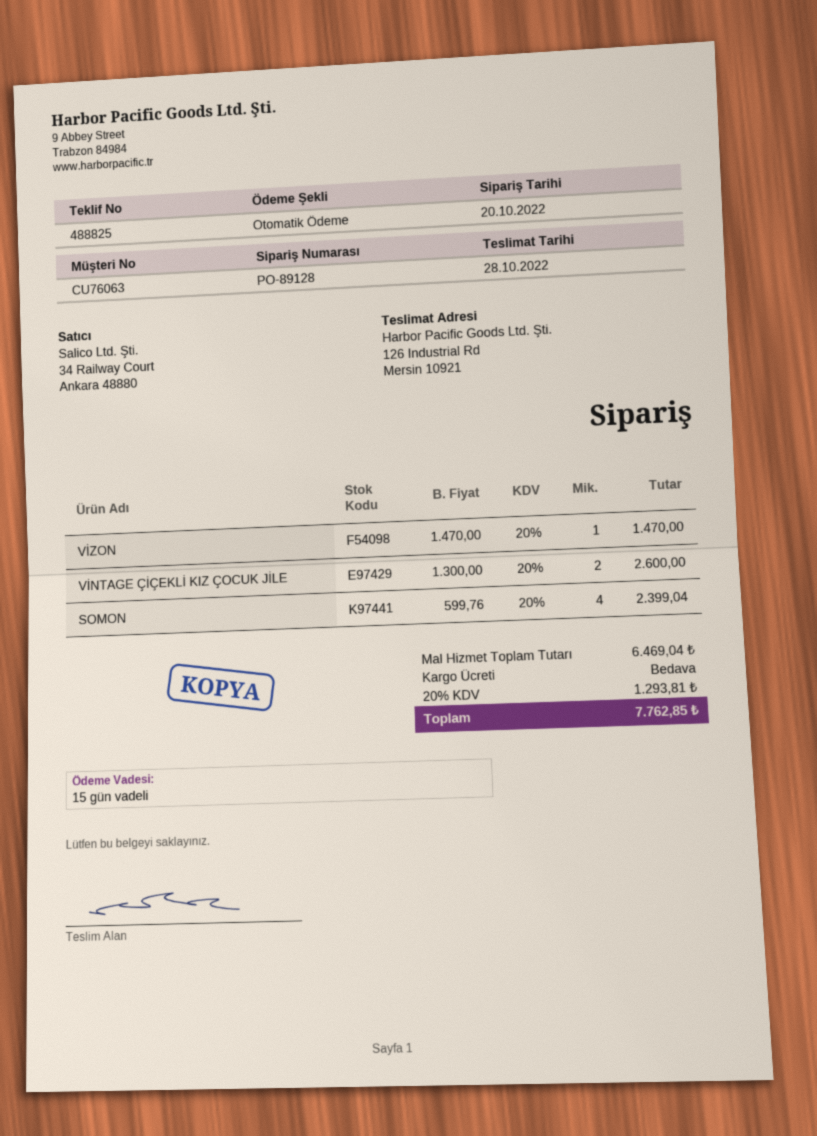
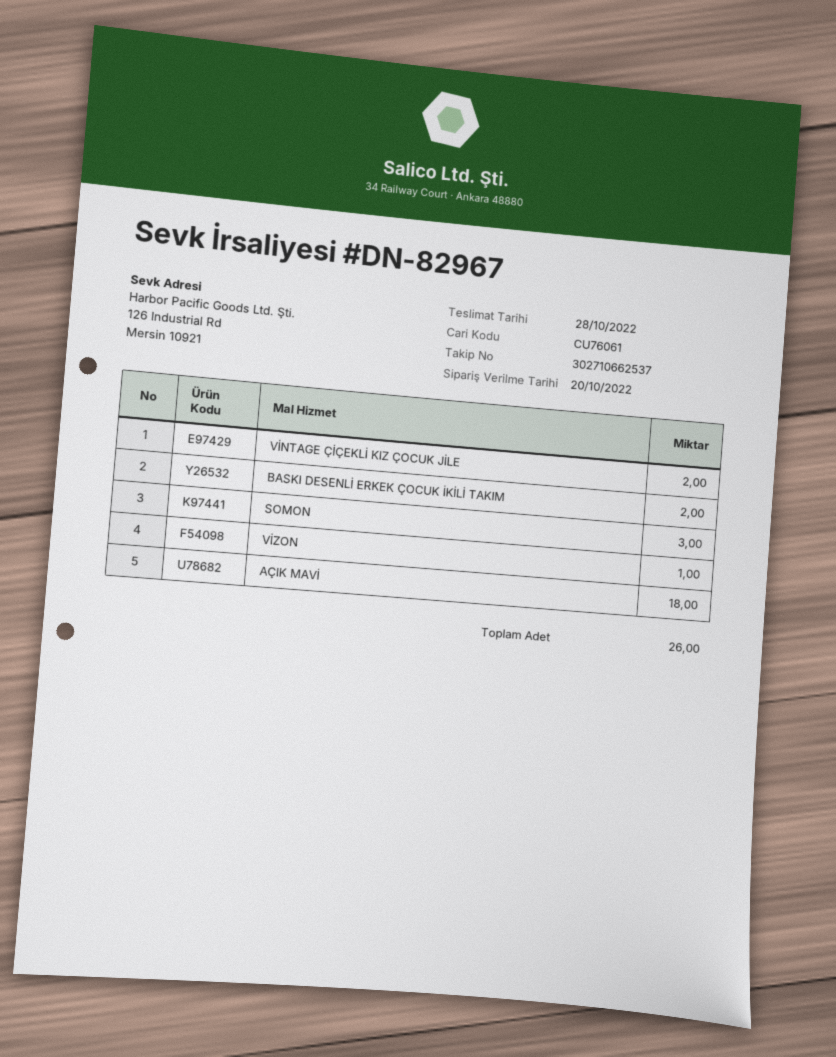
customer number: CU76063 -> CU76061
SOMON: 4 -> 3
BASKI DESENLİ ERKEK ÇOCUK İKİLİ TAKIM: none -> 2
AÇIK MAVİ: none -> 18

